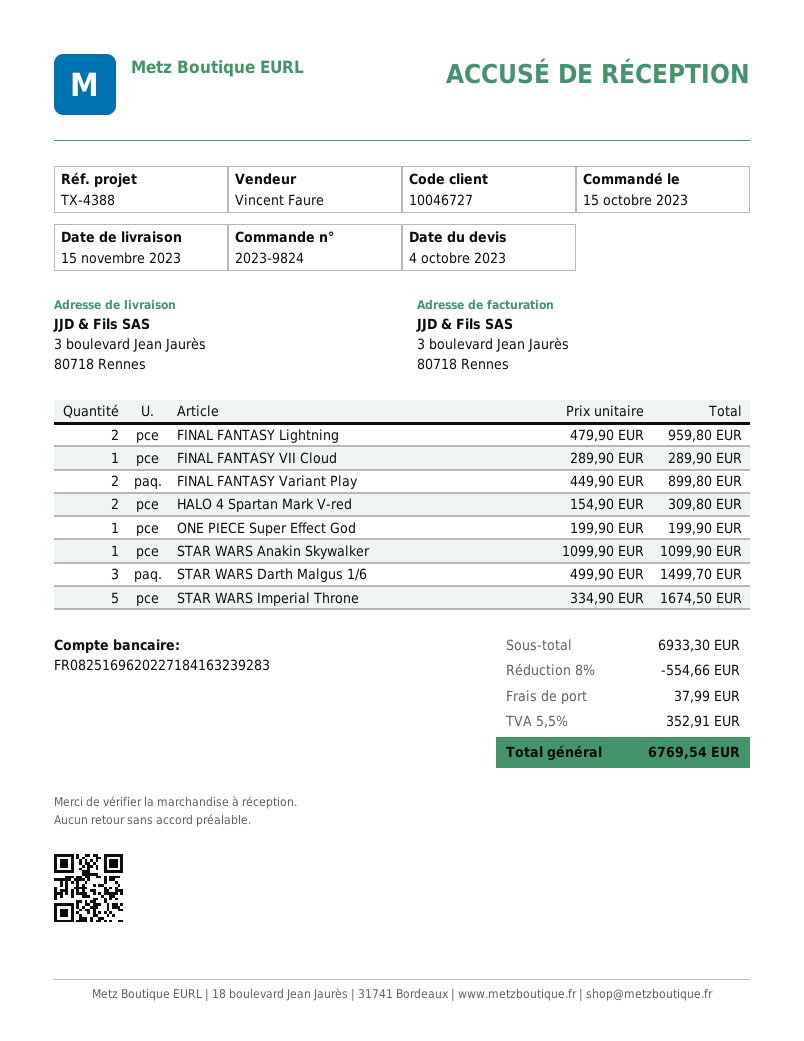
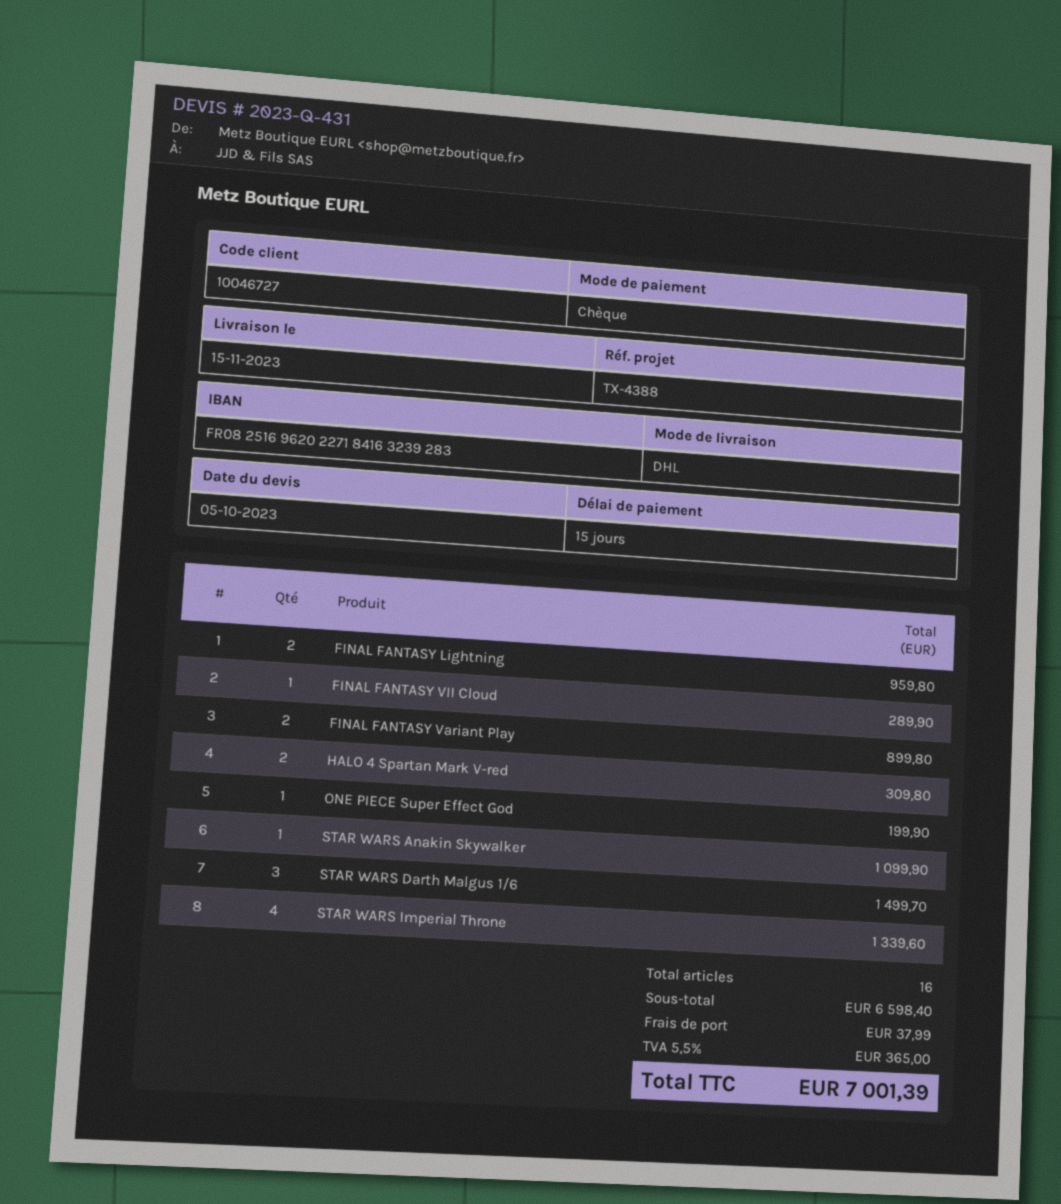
quote date: 2023-10-04 -> 2023-10-05
STAR WARS Imperial Throne: 5 for 1674.50 -> 4 for 1339.60
subtotal: 6933.30 -> 6598.40
discount: 8% = 554.66 -> none
tax: 5.5% = 352.91 -> 5.5% = 365.00
total: 6769.54 -> 7001.39

